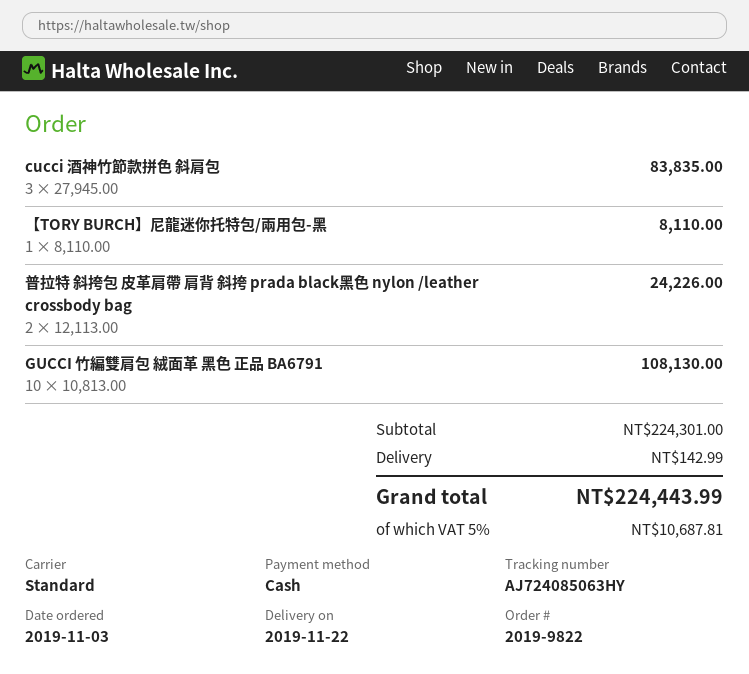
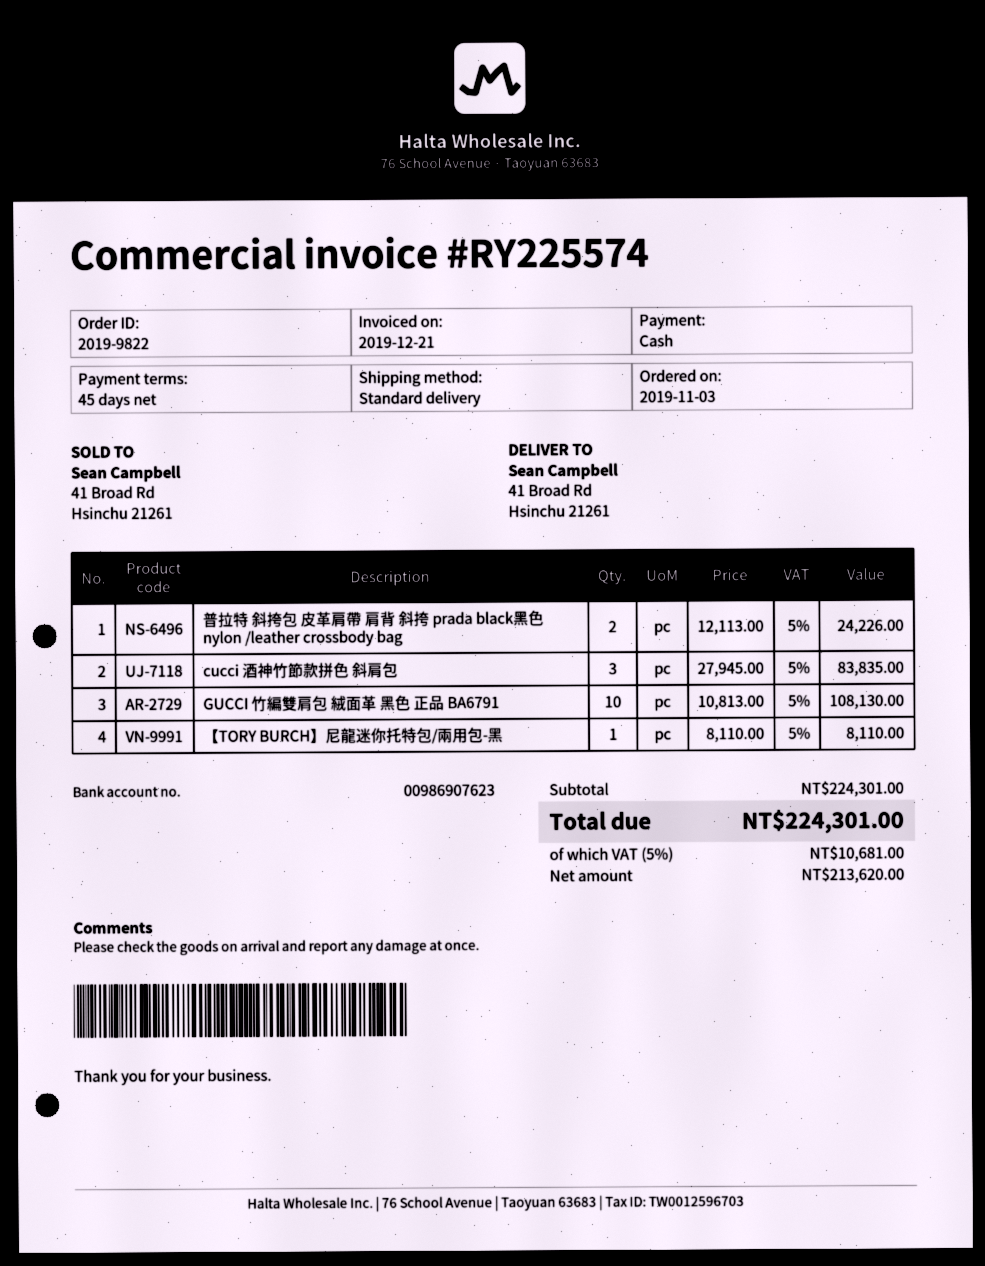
shipping: 142.99 -> none
tax: 5% = 10687.81 -> 5% = 10681.00
total: 224443.99 -> 224301.00

